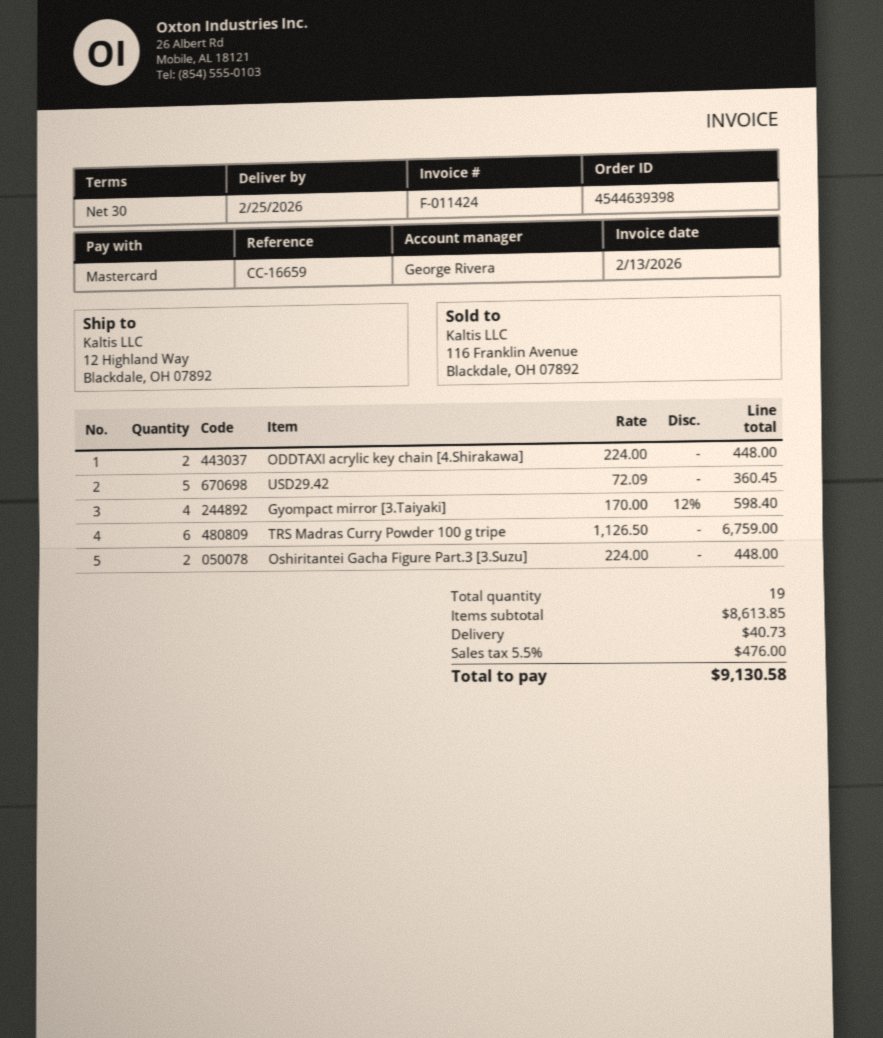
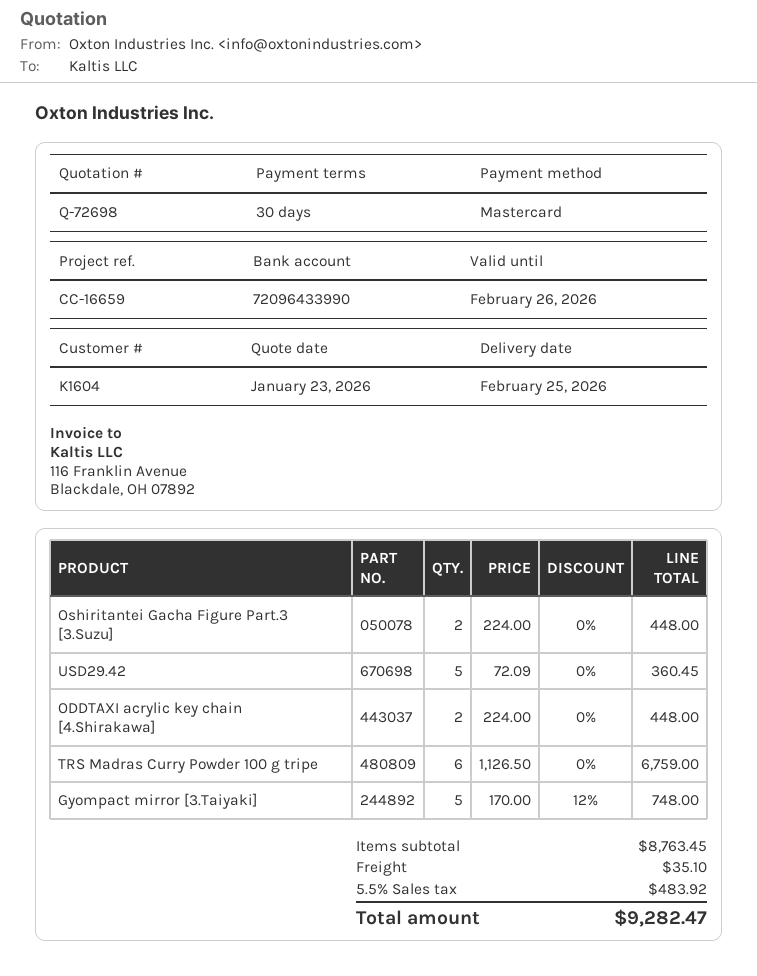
Gyompact mirror [3.Taiyaki]: 4 x 170.00 - 12% = 598.40 -> 5 x 170.00 - 12% = 748.00
subtotal: 8613.85 -> 8763.45
shipping: 40.73 -> 35.10
tax: 5.5% = 476.00 -> 5.5% = 483.92
total: 9130.58 -> 9282.47

